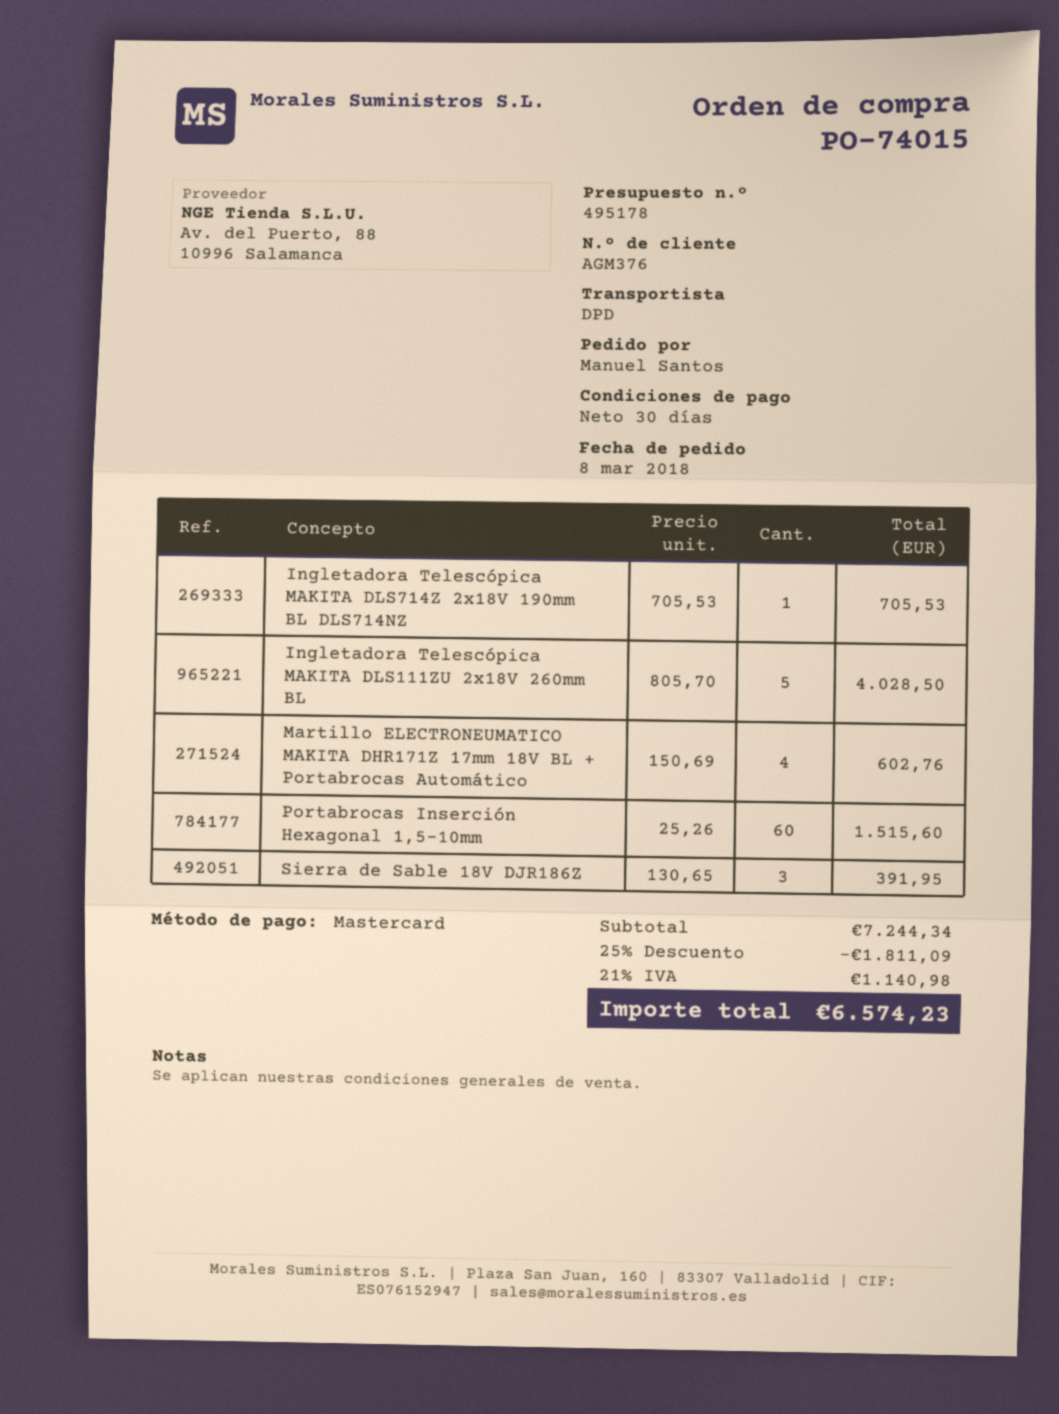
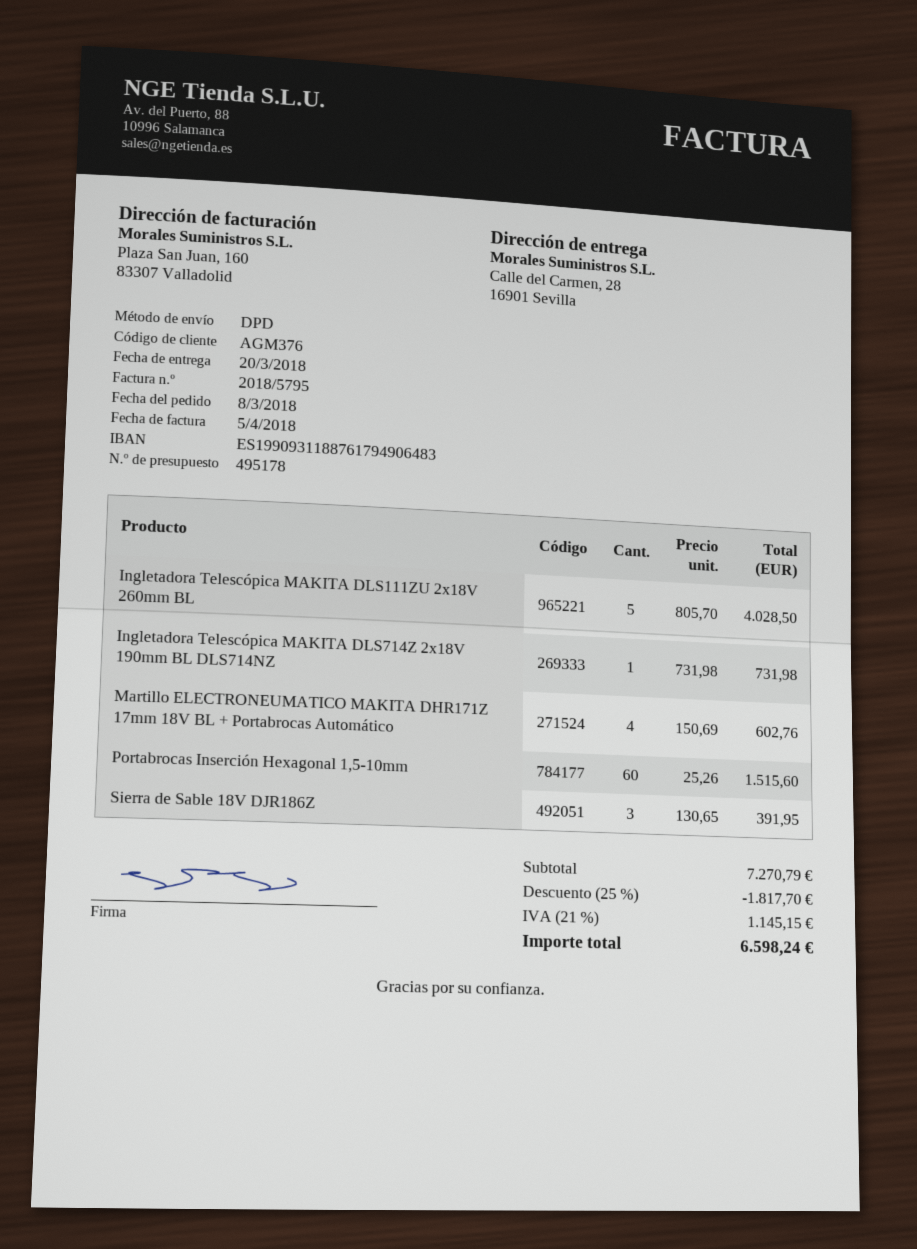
Ingletadora Telescópica MAKITA DLS714Z 2x18V 190mm BL DLS714NZ: 1 x 705.53 = 705.53 -> 1 x 731.98 = 731.98
subtotal: 7244.34 -> 7270.79
discount: 25% = 1811.09 -> 25% = 1817.70
tax: 21% = 1140.98 -> 21% = 1145.15
total: 6574.23 -> 6598.24

